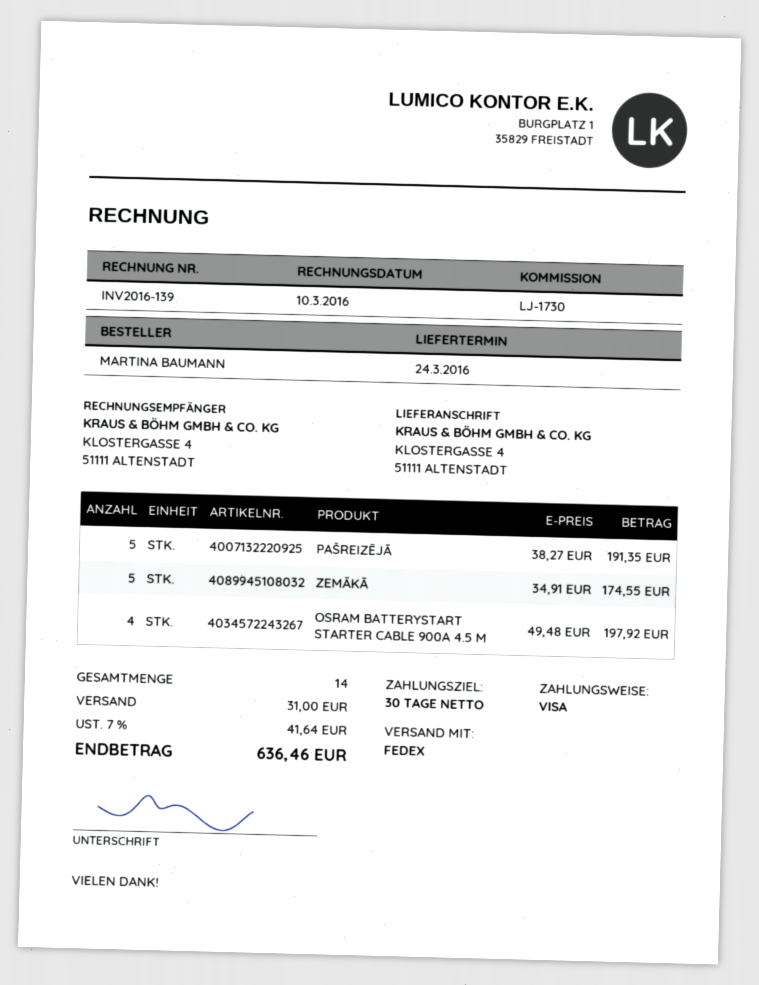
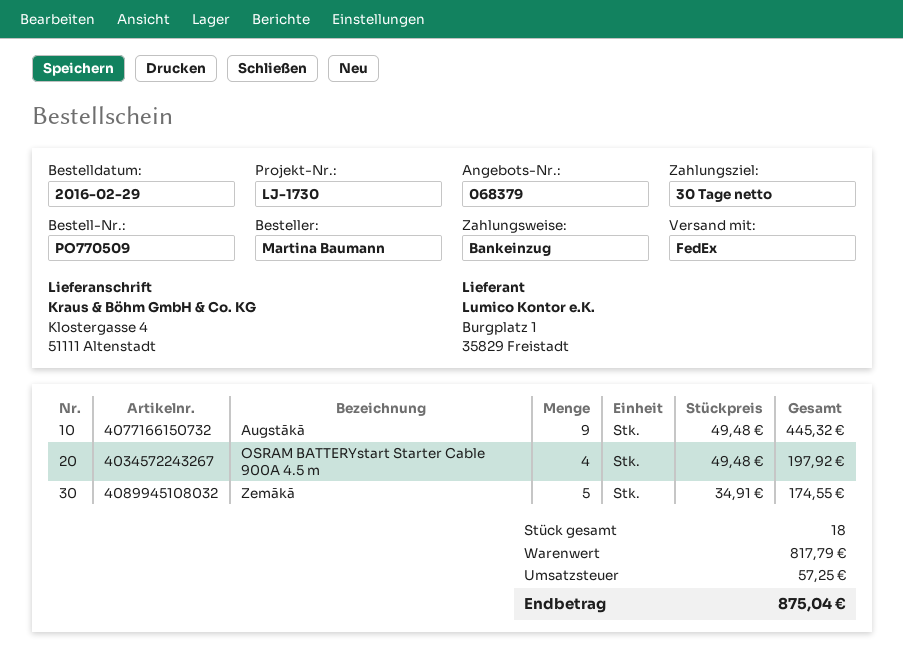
payment method: Visa -> direct debit
PAŠREIZĒJĀ: 5 x 38.27 = 191.35 -> none
Augstākā: none -> 9 x 49.48 = 445.32
total quantity: 14 -> 18
shipping: 31.00 -> none
tax: 41.64 -> 57.25
total: 636.46 -> 875.04

